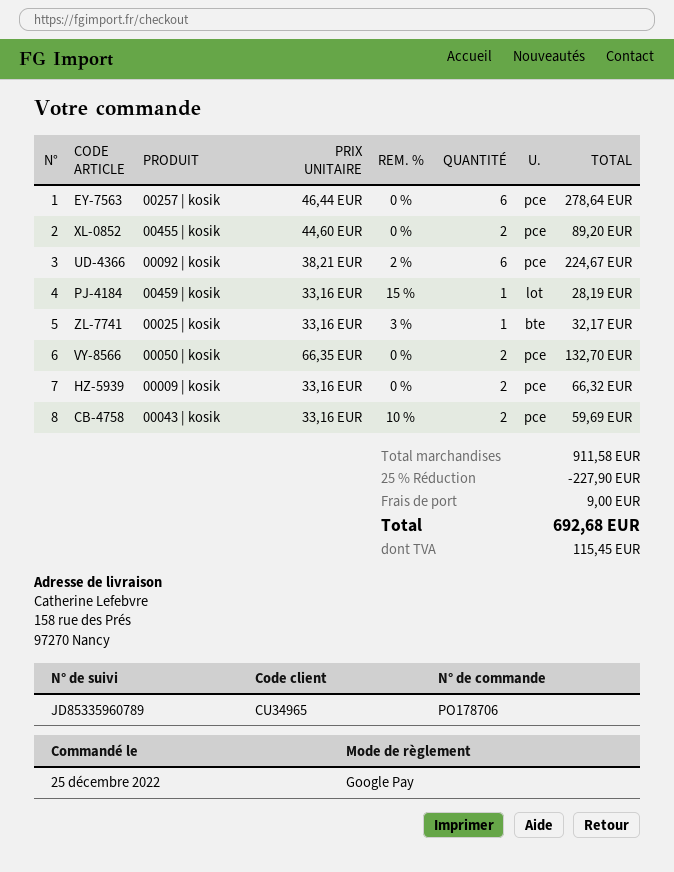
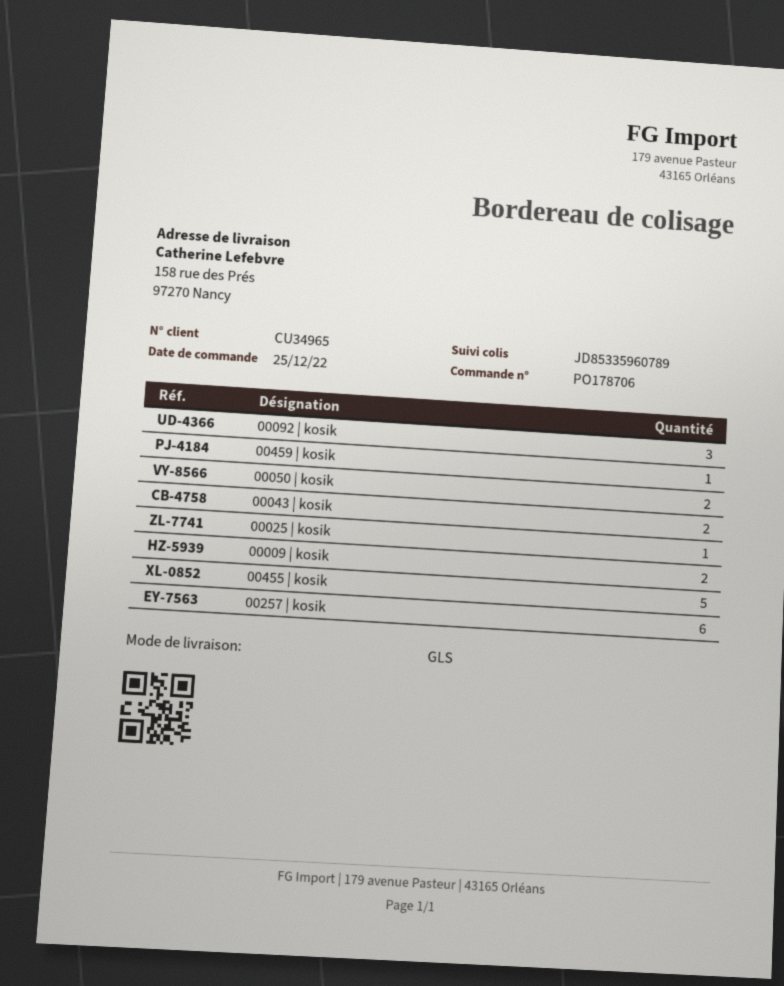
00455 | kosik: 2 -> 5
00092 | kosik: 6 -> 3

